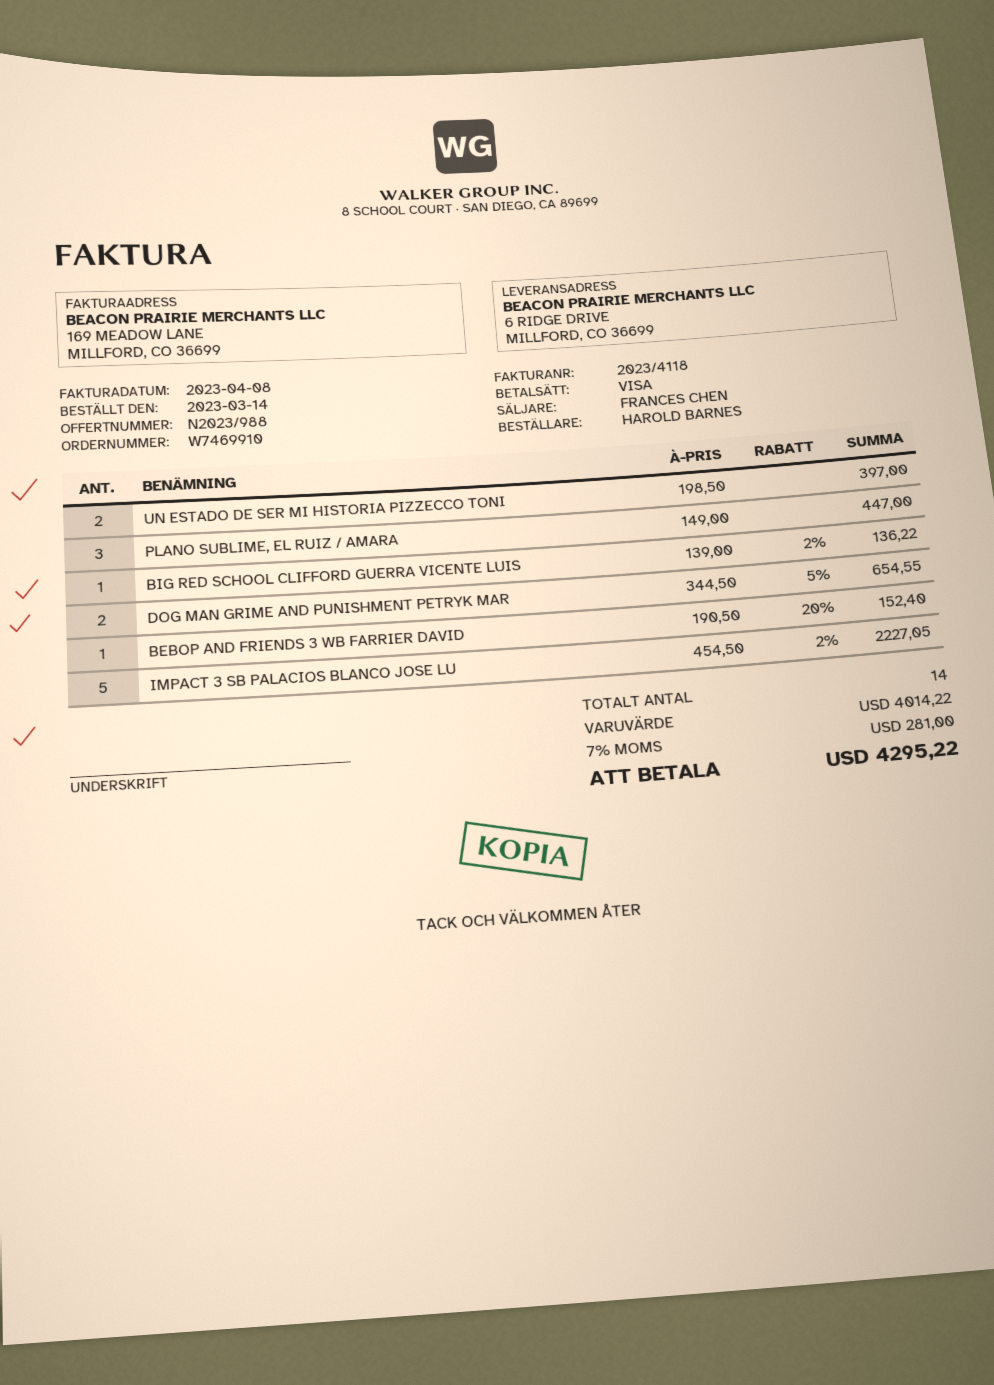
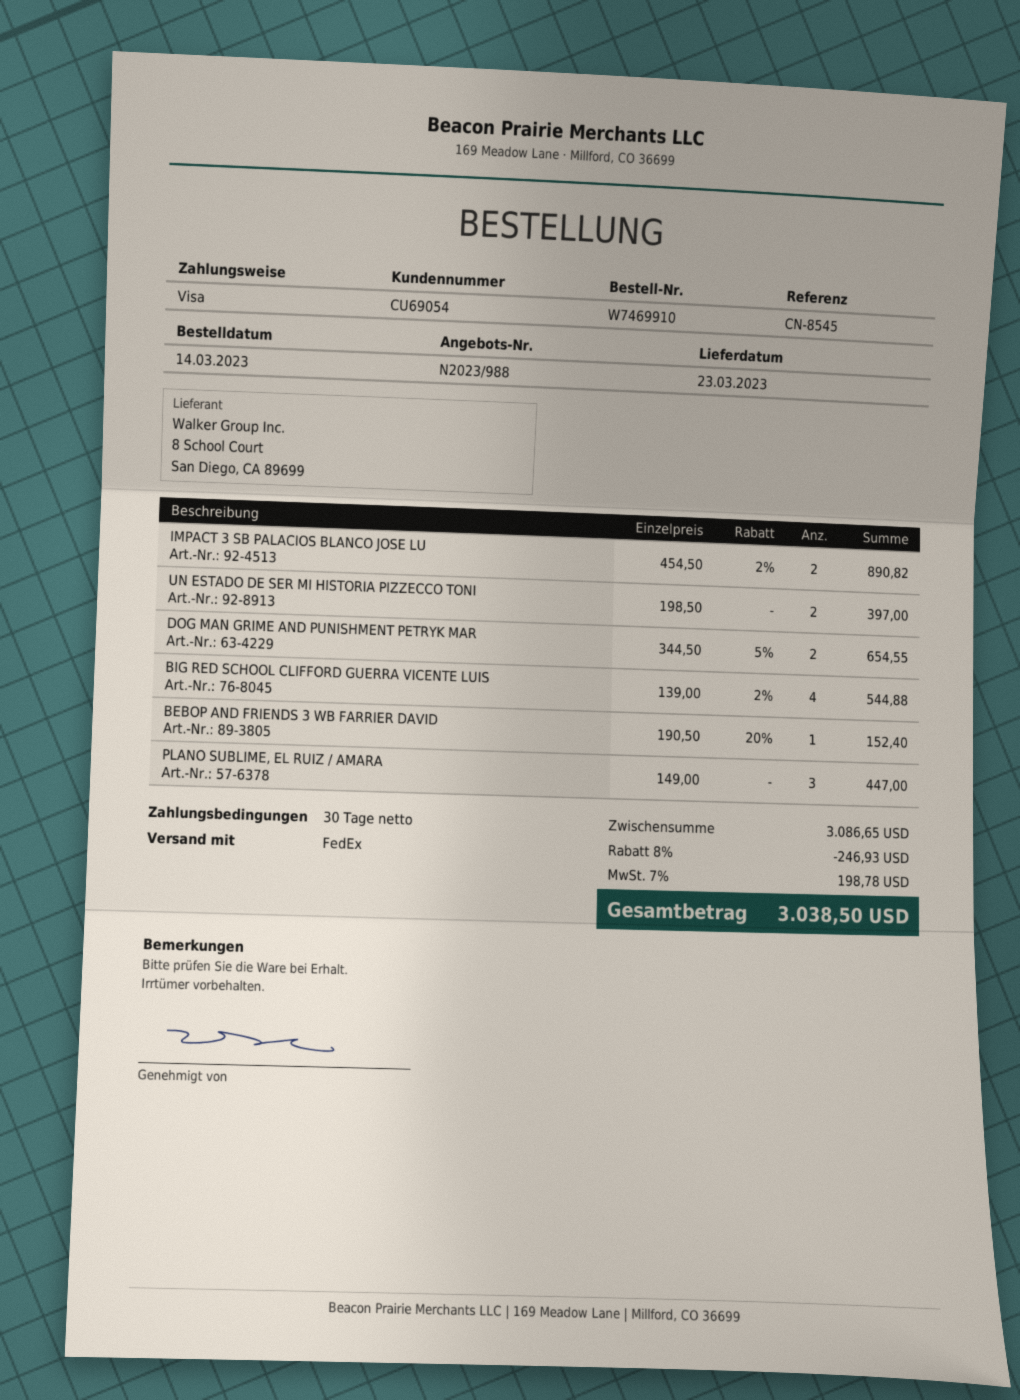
BIG RED SCHOOL CLIFFORD GUERRA VICENTE LUIS: 1 x 139.00 - 2% = 136.22 -> 4 x 139.00 - 2% = 544.88
IMPACT 3 SB PALACIOS BLANCO JOSE LU: 5 x 454.50 - 2% = 2227.05 -> 2 x 454.50 - 2% = 890.82
subtotal: 4014.22 -> 3086.65
discount: none -> 8% = 246.93
tax: 7% = 281.00 -> 7% = 198.78
total: 4295.22 -> 3038.50

